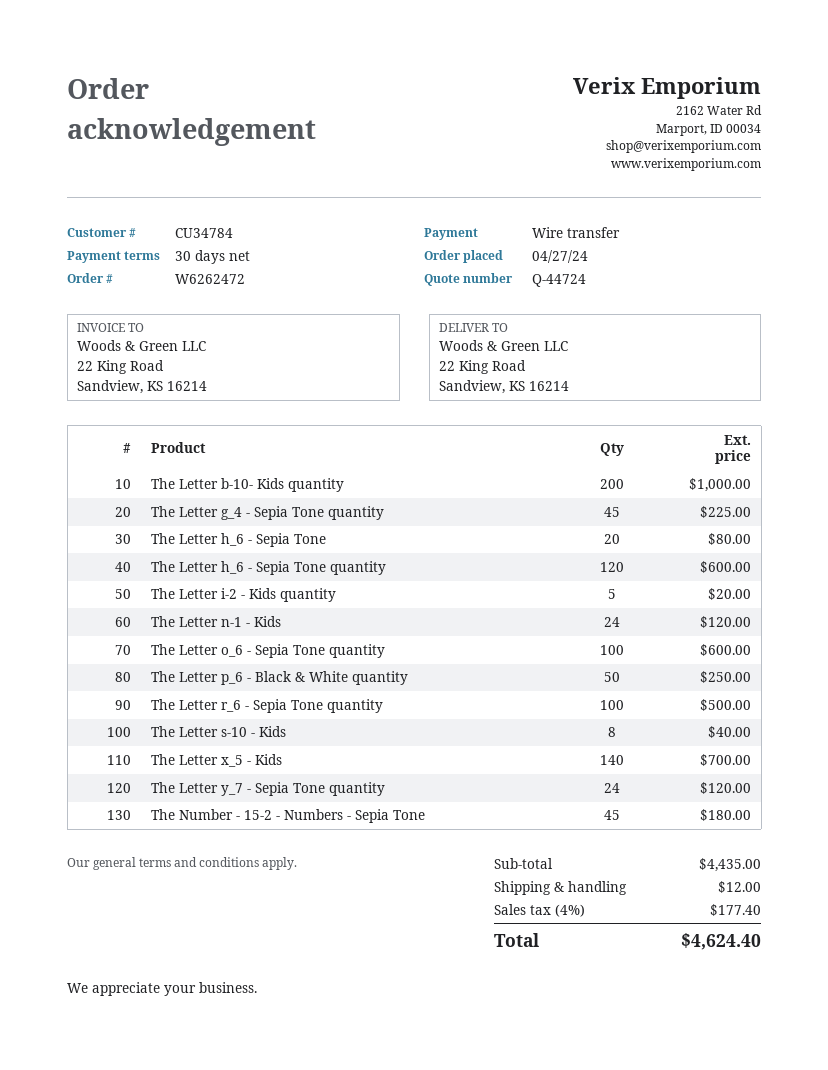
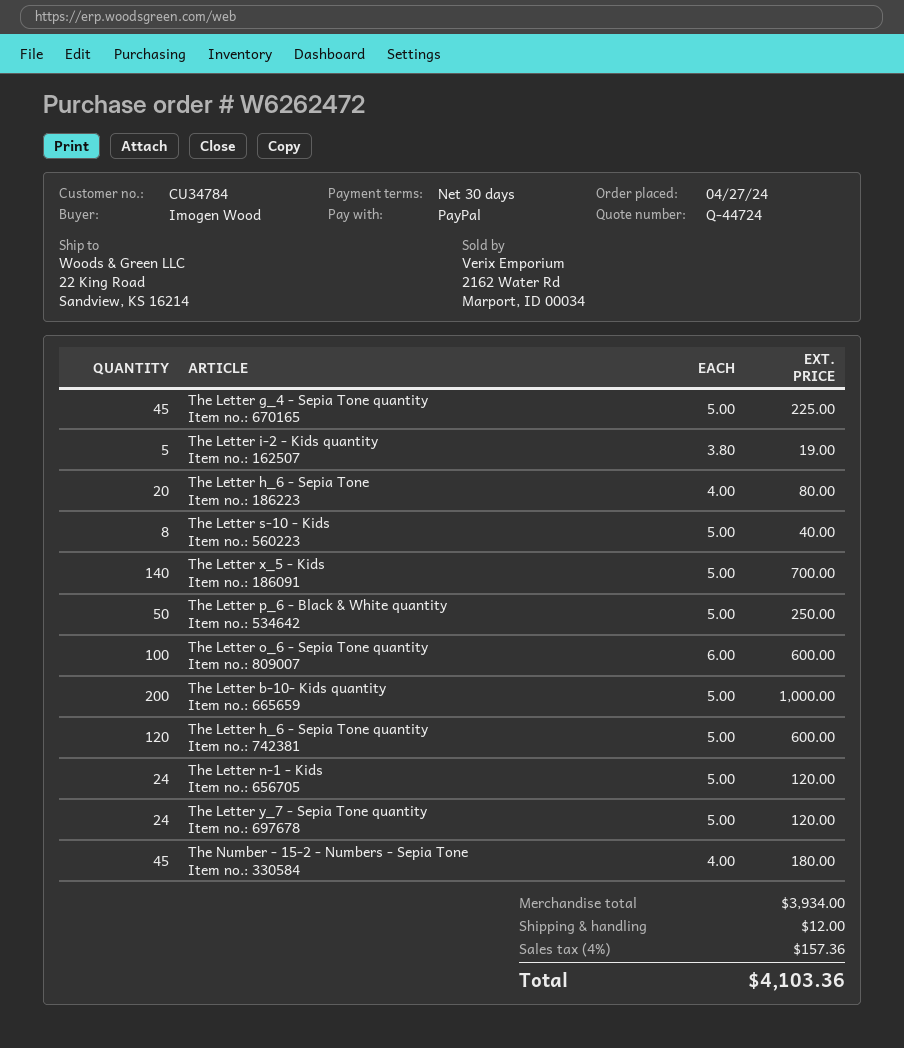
payment method: bank transfer -> PayPal
The Letter i-2 - Kids quantity: 5 for 20.00 -> 5 for 19.00
The Letter r_6 - Sepia Tone quantity: 100 for 500.00 -> none
subtotal: 4435.00 -> 3934.00
tax: 4% = 177.40 -> 4% = 157.36
total: 4624.40 -> 4103.36

